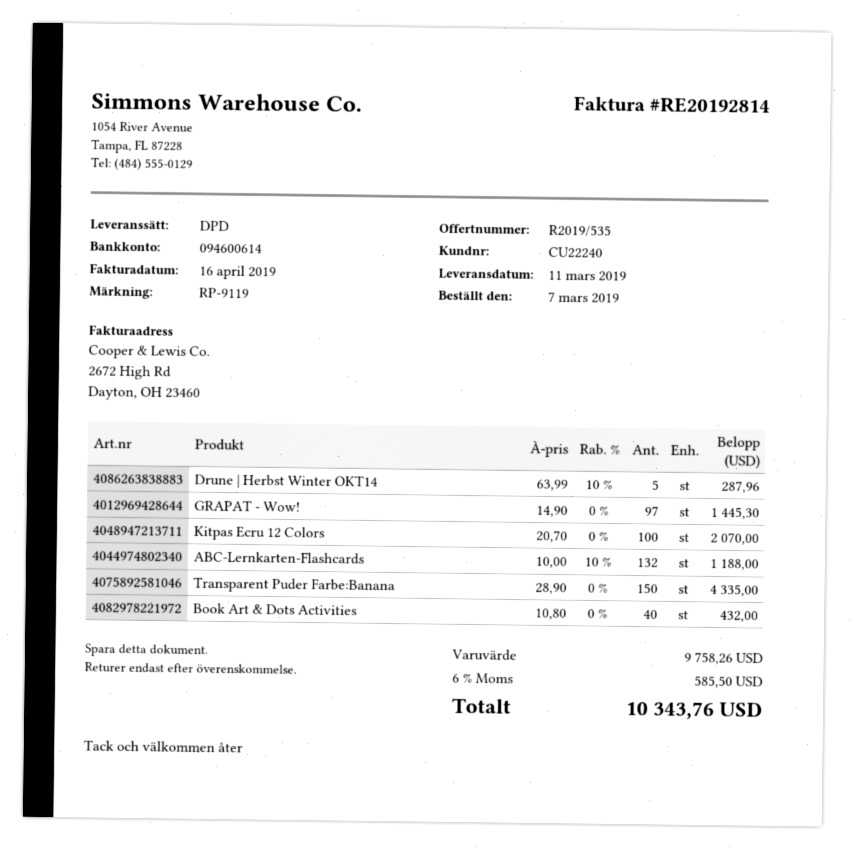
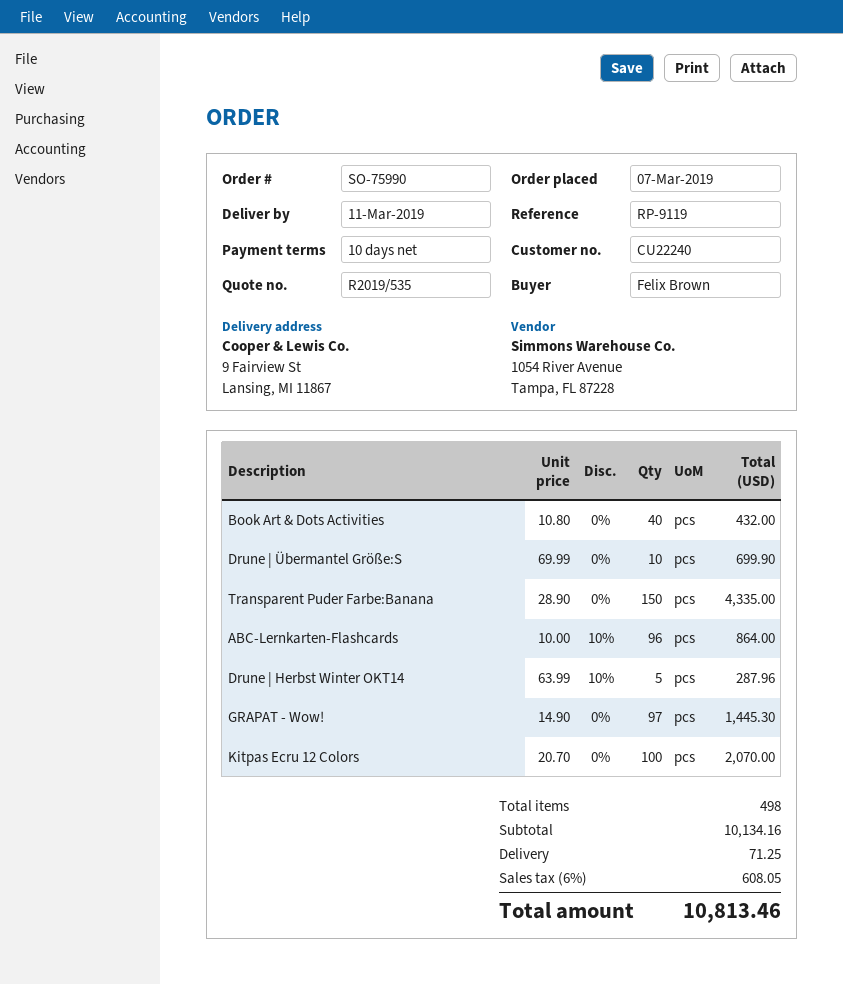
ABC-Lernkarten-Flashcards: 132 x 10.00 - 10% = 1188.00 -> 96 x 10.00 - 10% = 864.00
Drune | Übermantel Größe:S: none -> 10 x 69.99 = 699.90
subtotal: 9758.26 -> 10134.16
shipping: none -> 71.25
tax: 6% = 585.50 -> 6% = 608.05
total: 10343.76 -> 10813.46

